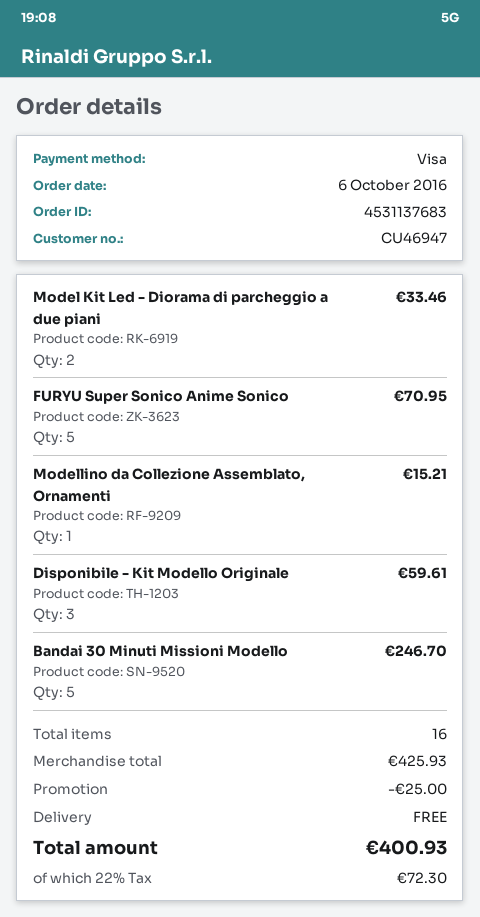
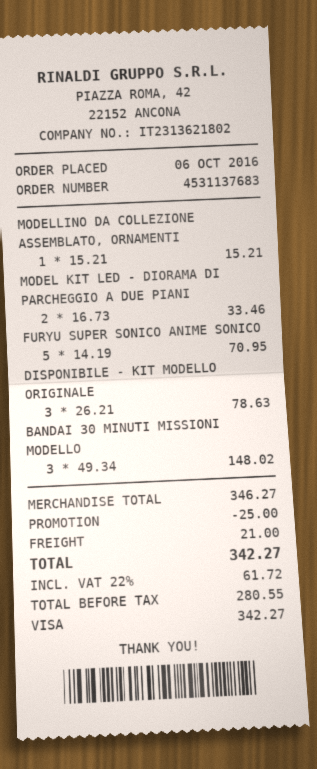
Disponibile - Kit Modello Originale: 3 for 59.61 -> 3 for 78.63
Bandai 30 Minuti Missioni Modello: 5 for 246.70 -> 3 for 148.02
subtotal: 425.93 -> 346.27
shipping: 0.00 -> 21.00
tax: 22% = 72.30 -> 22% = 61.72
total: 400.93 -> 342.27

